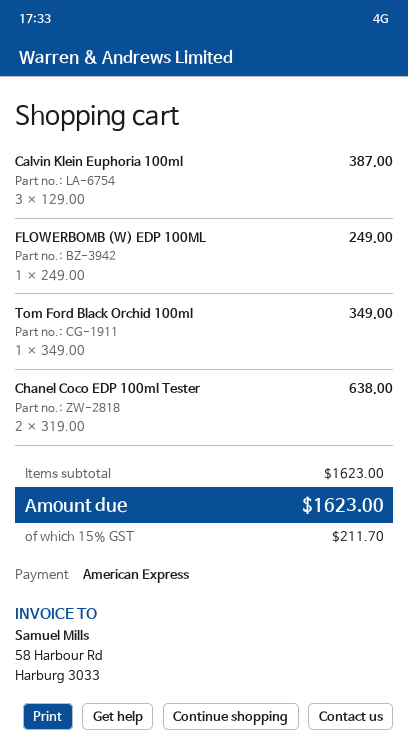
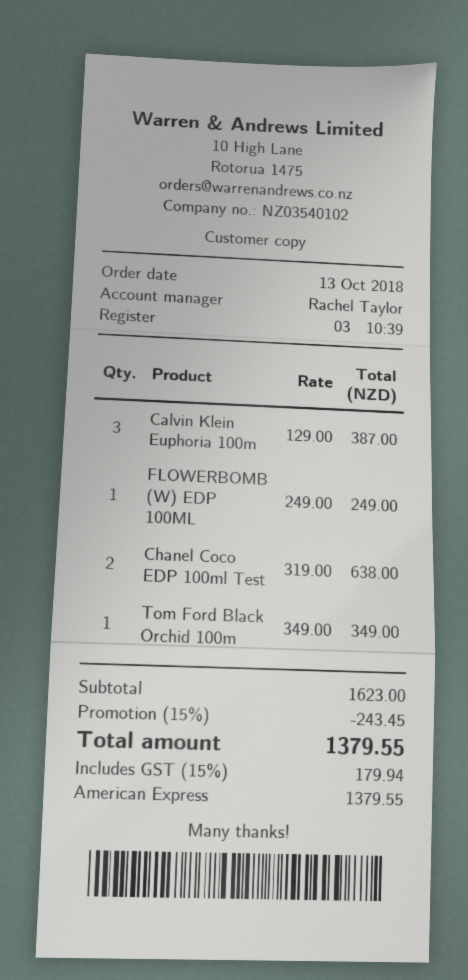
discount: none -> 15% = 243.45
tax: 15% = 211.70 -> 15% = 179.94
total: 1623.00 -> 1379.55

